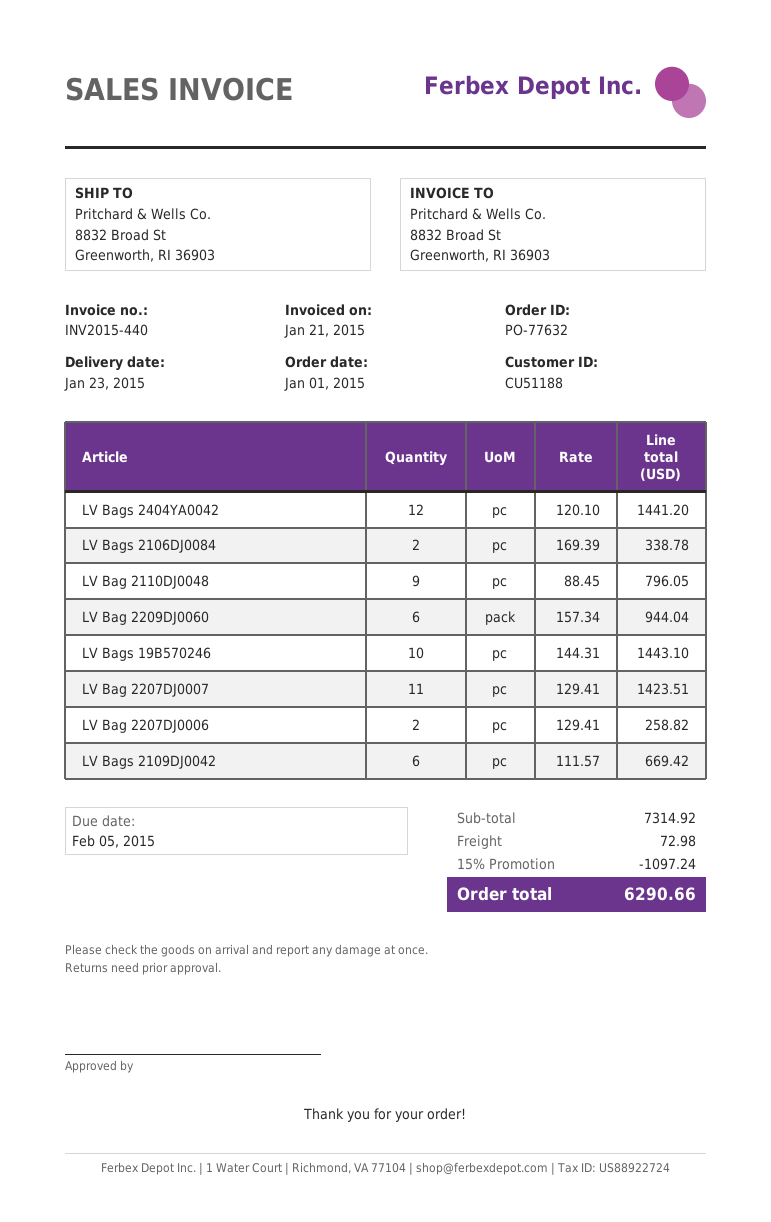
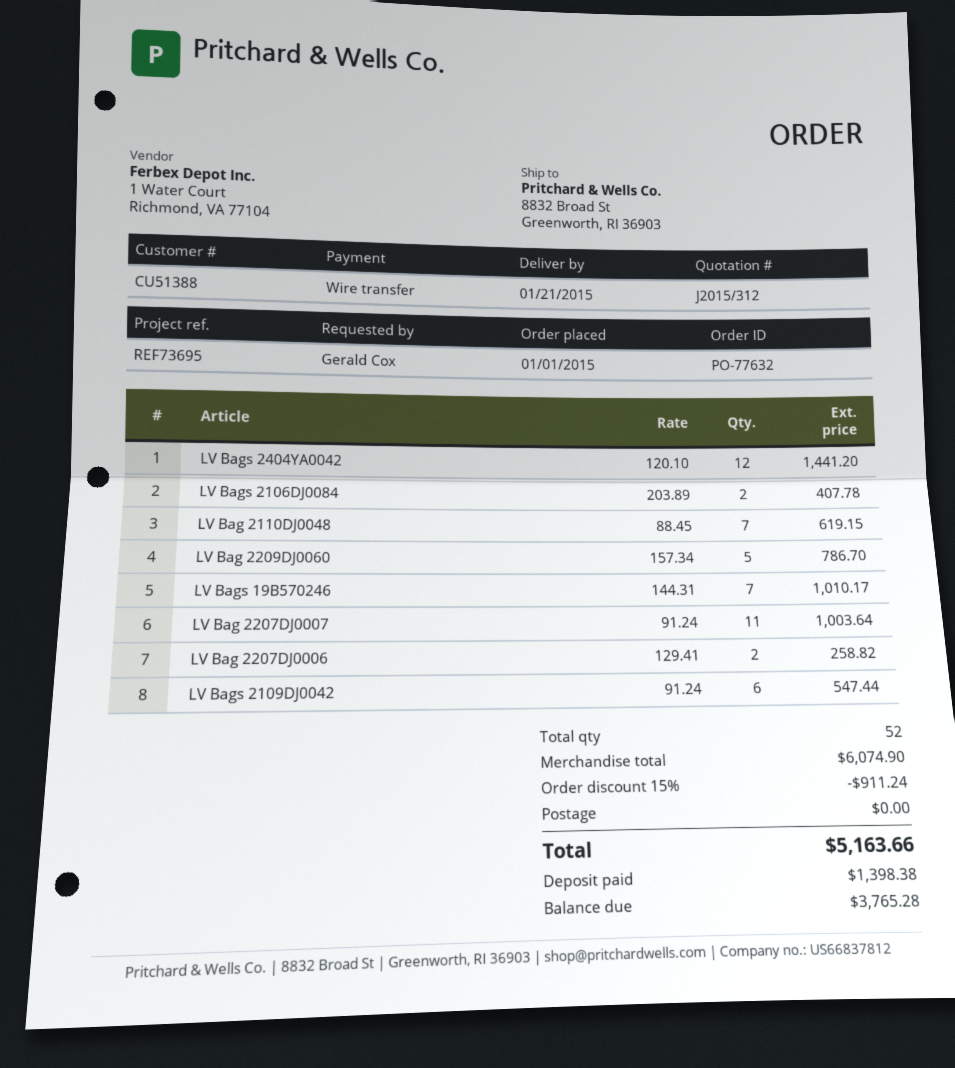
delivery date: 2015-01-23 -> 2015-01-21
customer number: CU51188 -> CU51388
LV Bags 2106DJ0084: 2 x 169.39 = 338.78 -> 2 x 203.89 = 407.78
LV Bag 2110DJ0048: 9 x 88.45 = 796.05 -> 7 x 88.45 = 619.15
LV Bag 2209DJ0060: 6 x 157.34 = 944.04 -> 5 x 157.34 = 786.70
LV Bags 19B570246: 10 x 144.31 = 1443.10 -> 7 x 144.31 = 1010.17
LV Bag 2207DJ0007: 11 x 129.41 = 1423.51 -> 11 x 91.24 = 1003.64
LV Bags 2109DJ0042: 6 x 111.57 = 669.42 -> 6 x 91.24 = 547.44
subtotal: 7314.92 -> 6074.90
discount: 15% = 1097.24 -> 15% = 911.24
shipping: 72.98 -> 0.00
total: 6290.66 -> 5163.66

